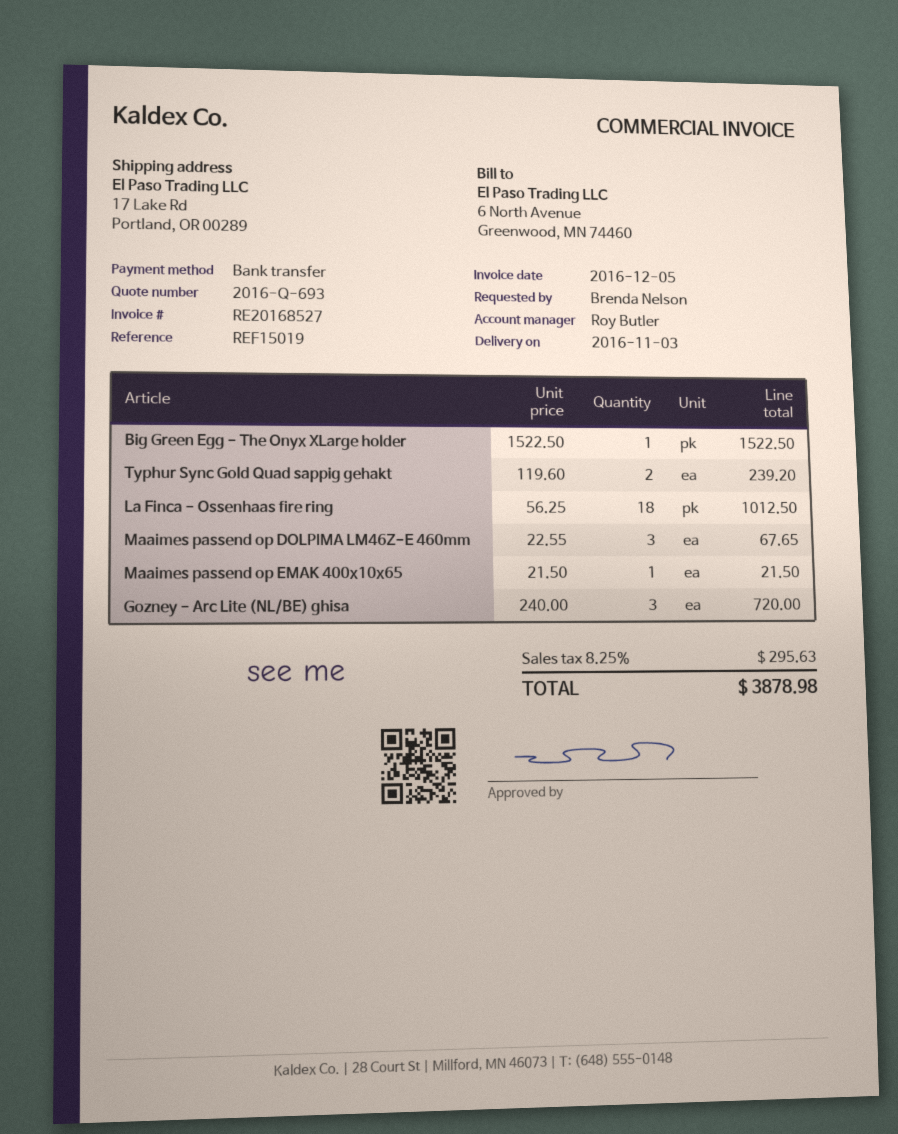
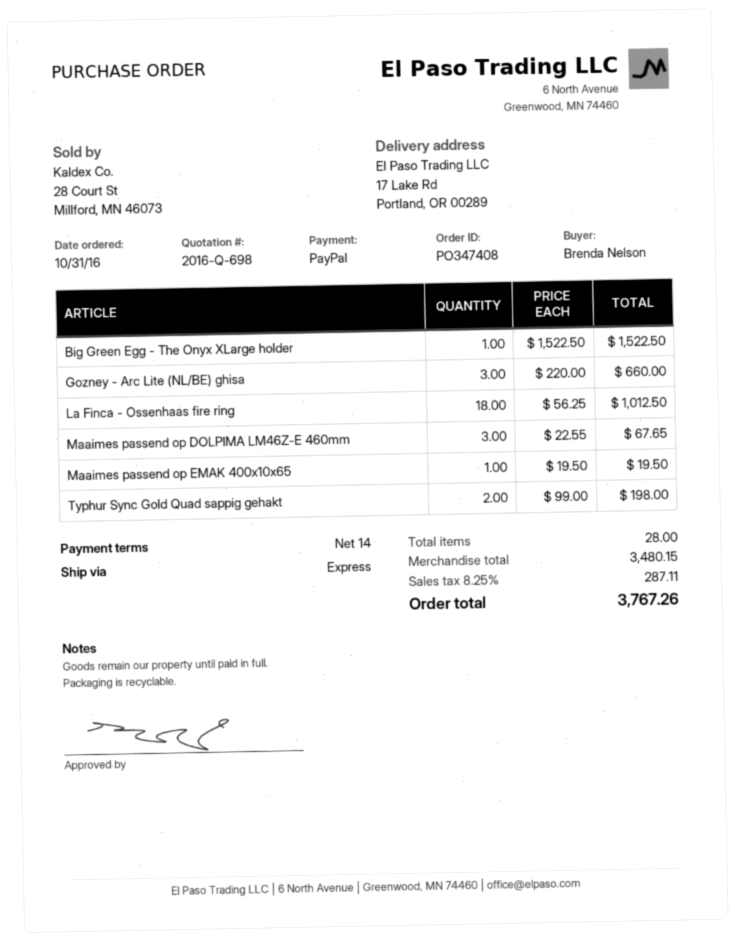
quote number: 2016-Q-693 -> 2016-Q-698
payment method: bank transfer -> PayPal
Typhur Sync Gold Quad sappig gehakt: 2 x 119.60 = 239.20 -> 2 x 99.00 = 198.00
Maaimes passend op EMAK 400x10x65: 1 x 21.50 = 21.50 -> 1 x 19.50 = 19.50
Gozney - Arc Lite (NL/BE) ghisa: 3 x 240.00 = 720.00 -> 3 x 220.00 = 660.00
tax: 8.25% = 295.63 -> 8.25% = 287.11
total: 3878.98 -> 3767.26

